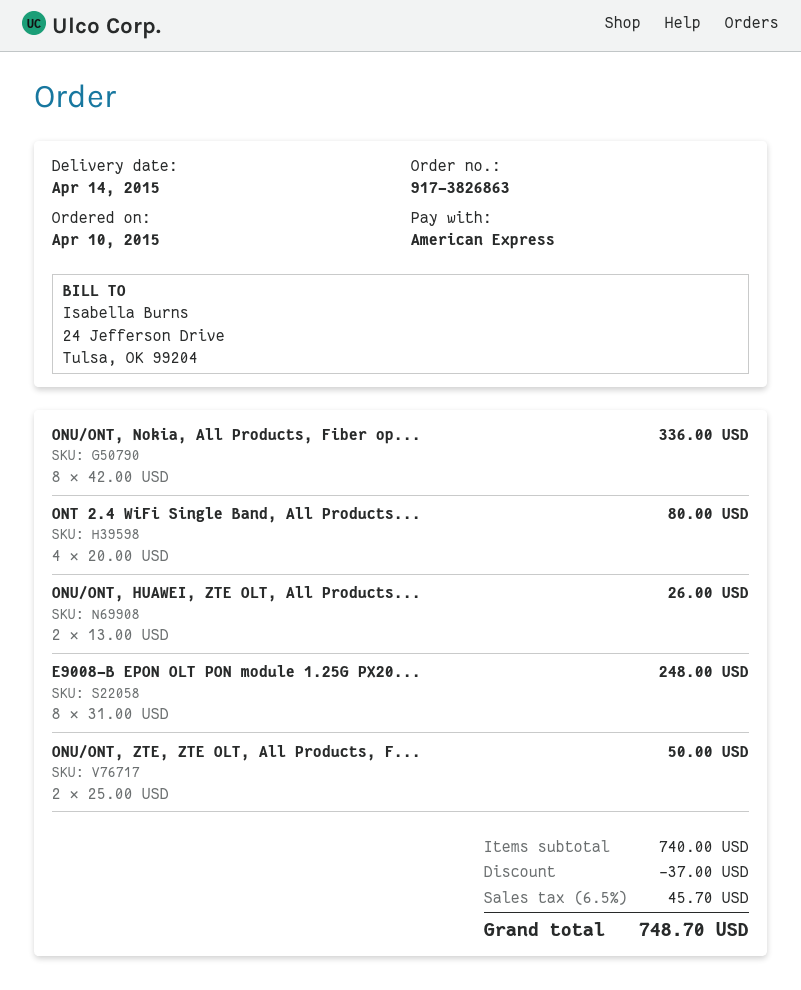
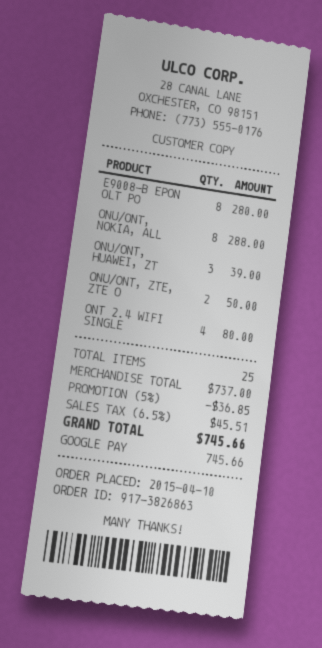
payment method: American Express -> Google Pay
ONU/ONT, Nokia, All Products, Fiber op...: 8 for 336.00 -> 8 for 288.00
ONU/ONT, HUAWEI, ZTE OLT, All Products...: 2 for 26.00 -> 3 for 39.00
E9008-B EPON OLT PON module 1.25G PX20...: 8 for 248.00 -> 8 for 280.00
subtotal: 740.00 -> 737.00
discount: 37.00 -> 36.85
tax: 6.5% = 45.70 -> 6.5% = 45.51
total: 748.70 -> 745.66

